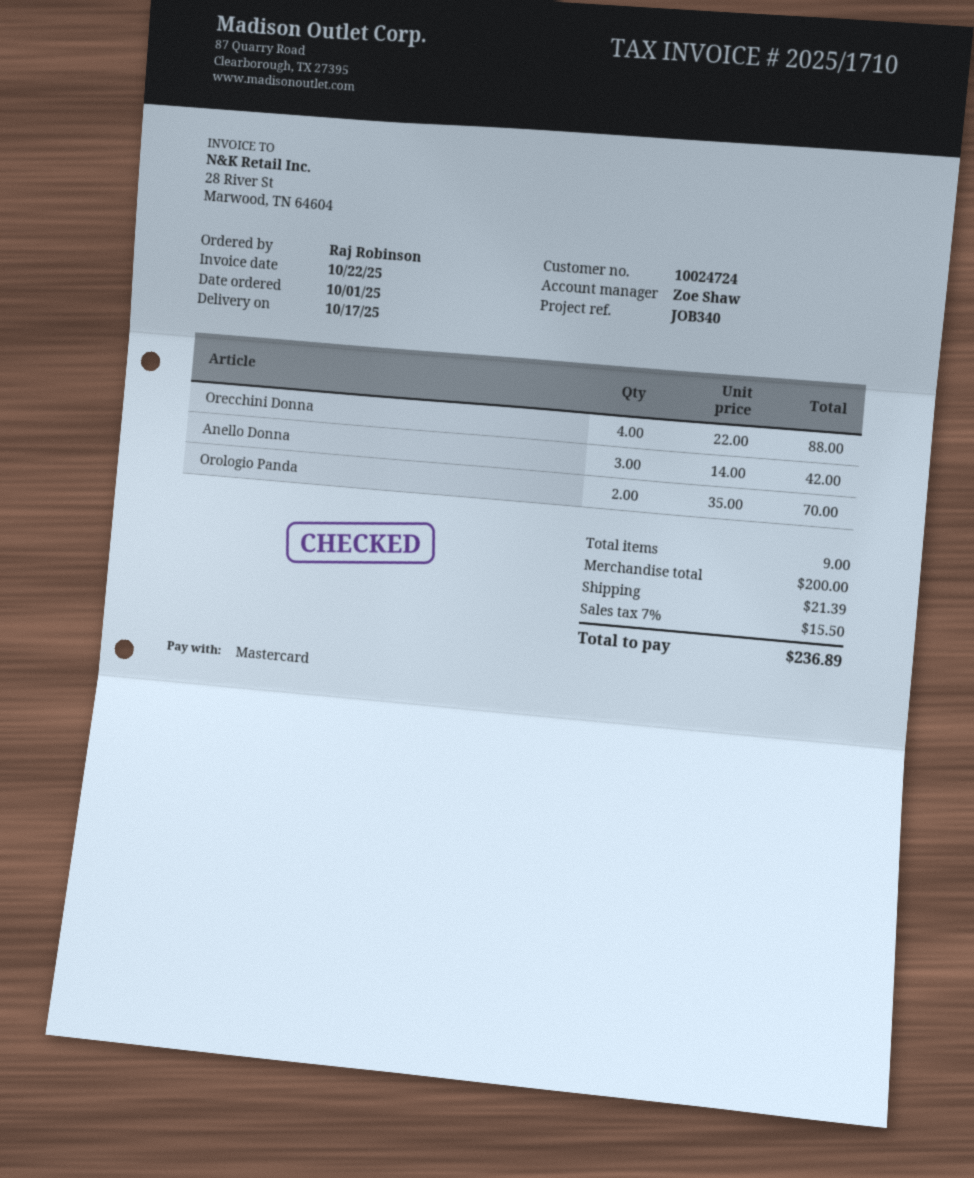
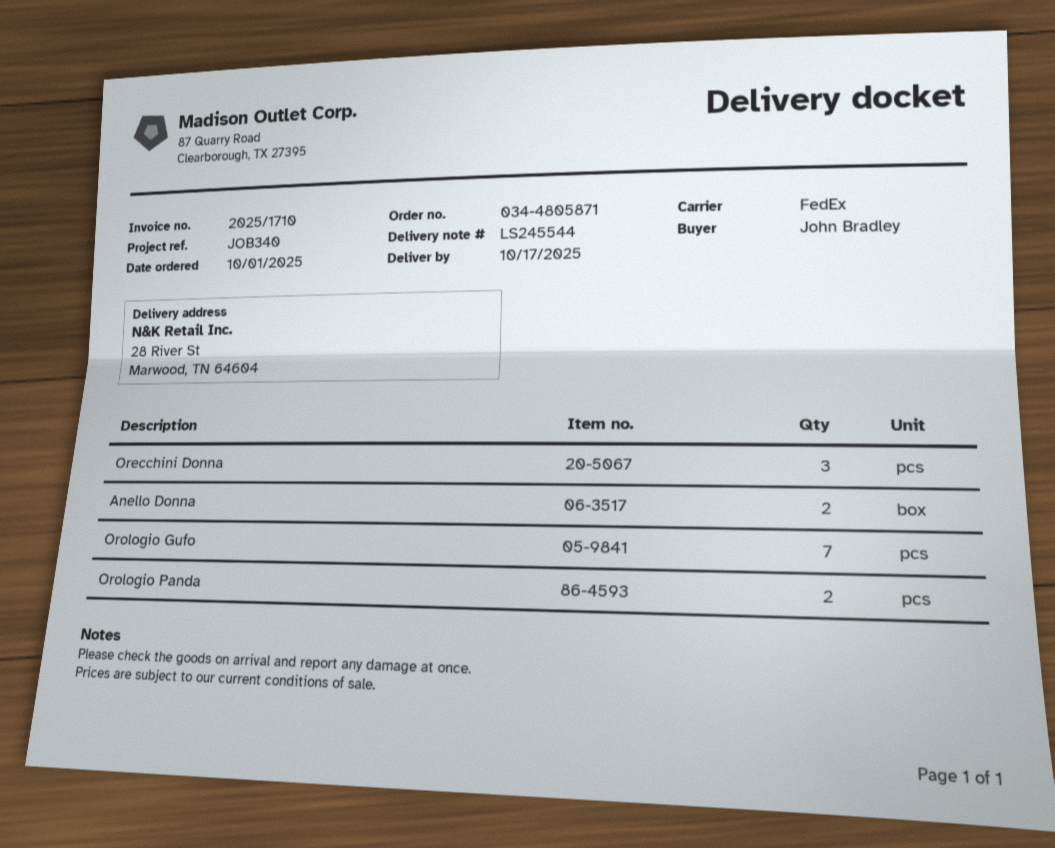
ordered by: Raj Robinson -> John Bradley
Orecchini Donna: 4 -> 3
Anello Donna: 3 -> 2
Orologio Gufo: none -> 7

